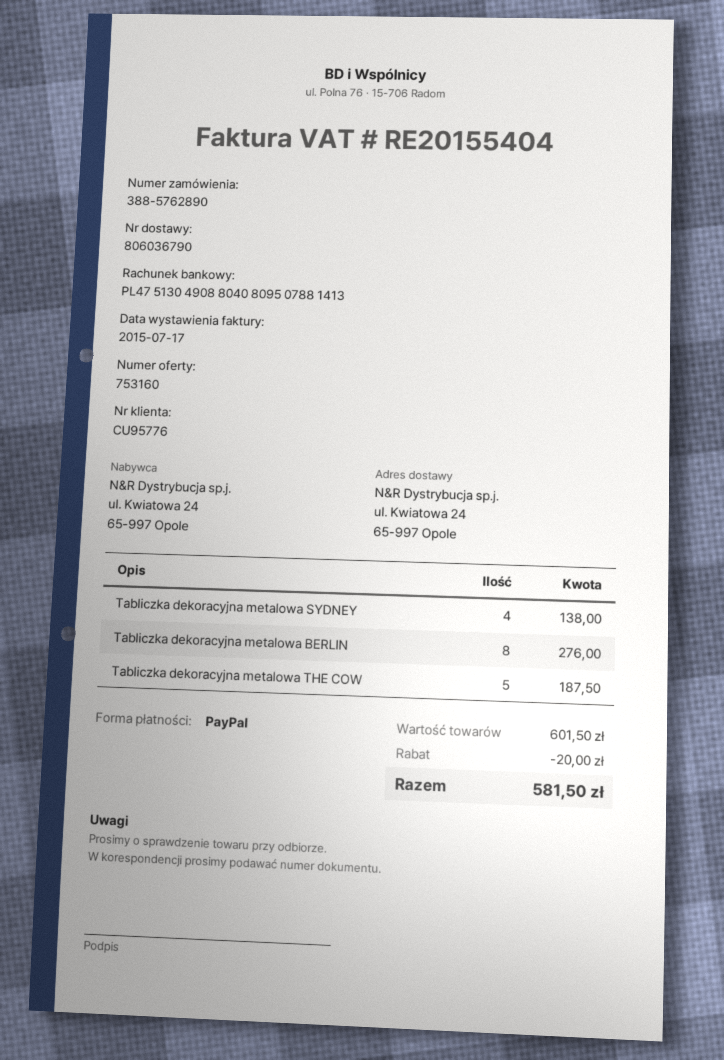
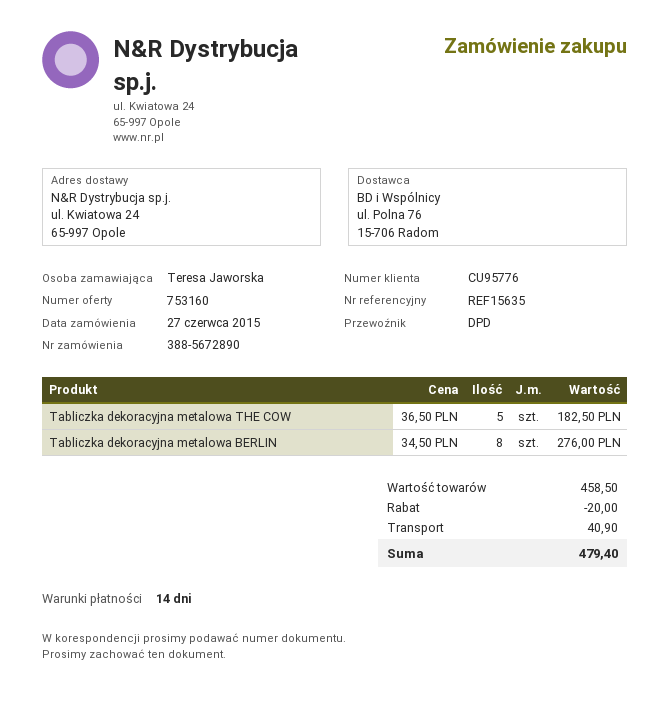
order number: 388-5762890 -> 388-5672890
Tabliczka dekoracyjna metalowa SYDNEY: 4 for 138.00 -> none
Tabliczka dekoracyjna metalowa THE COW: 5 for 187.50 -> 5 for 182.50
subtotal: 601.50 -> 458.50
shipping: none -> 40.90
total: 581.50 -> 479.40

